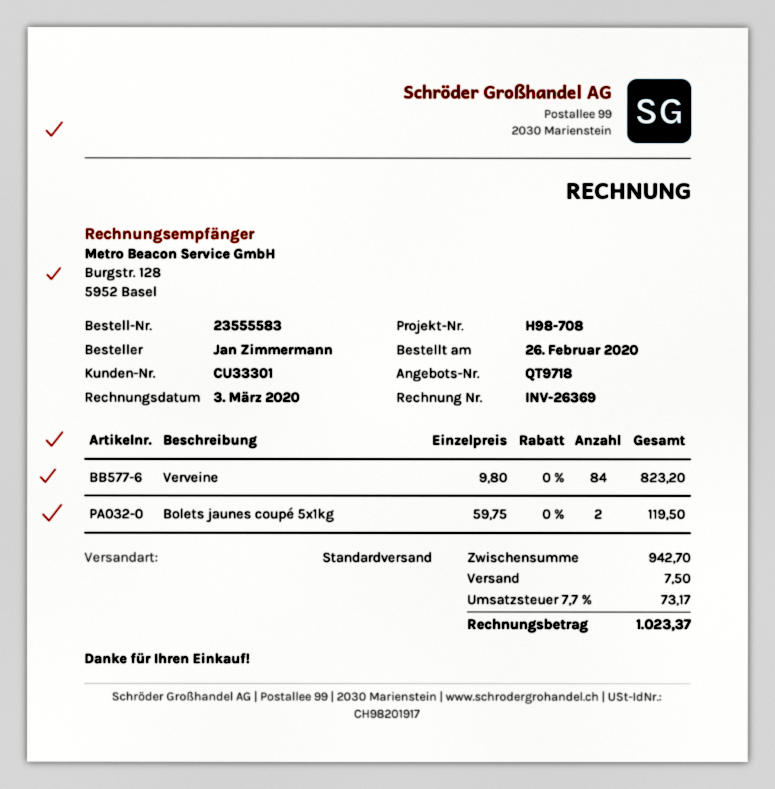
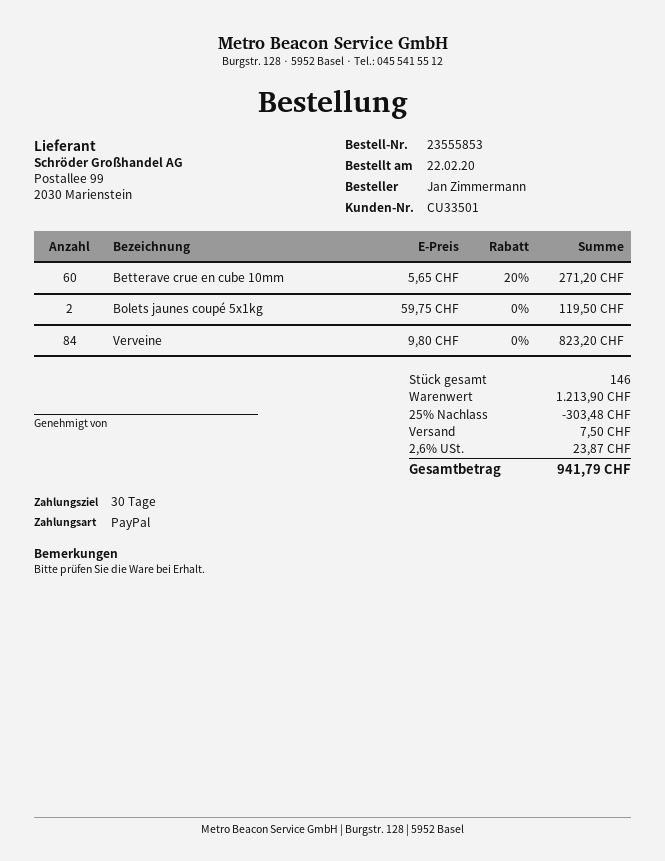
order number: 23555583 -> 23555853
order date: 2020-02-26 -> 2020-02-22
customer number: CU33301 -> CU33501
Betterave crue en cube 10mm: none -> 60 x 5.65 - 20% = 271.20
subtotal: 942.70 -> 1213.90
discount: none -> 25% = 303.48
tax: 7.7% = 73.17 -> 2.6% = 23.87
total: 1023.37 -> 941.79

